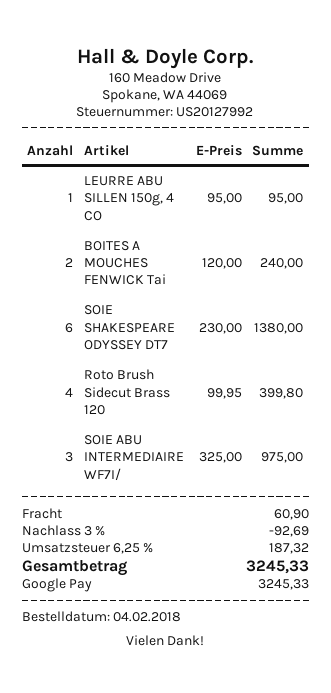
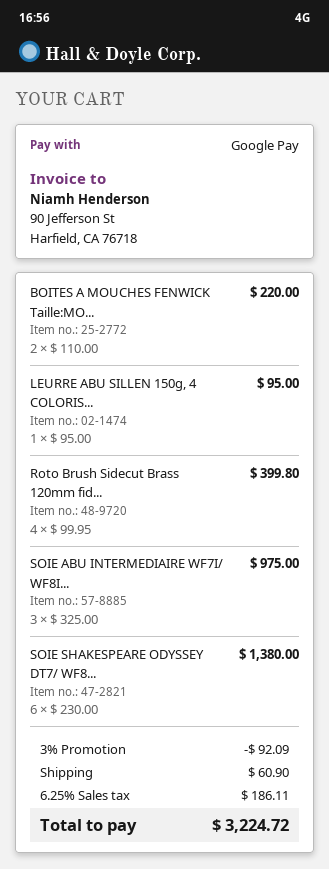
BOITES A MOUCHES FENWICK Tai: 2 x 120.00 = 240.00 -> 2 x 110.00 = 220.00
discount: 3% = 92.69 -> 3% = 92.09
tax: 6.25% = 187.32 -> 6.25% = 186.11
total: 3245.33 -> 3224.72

